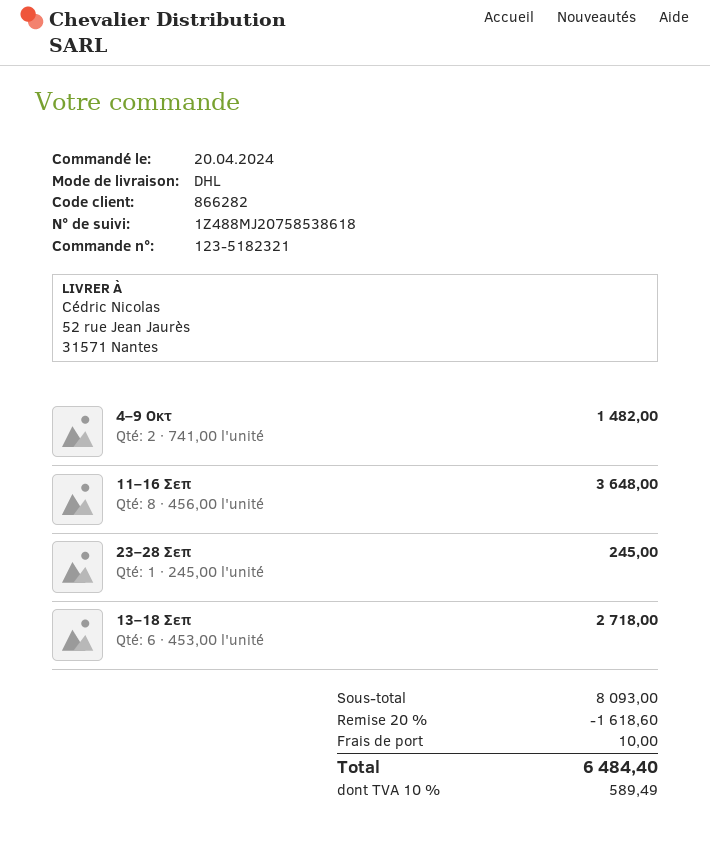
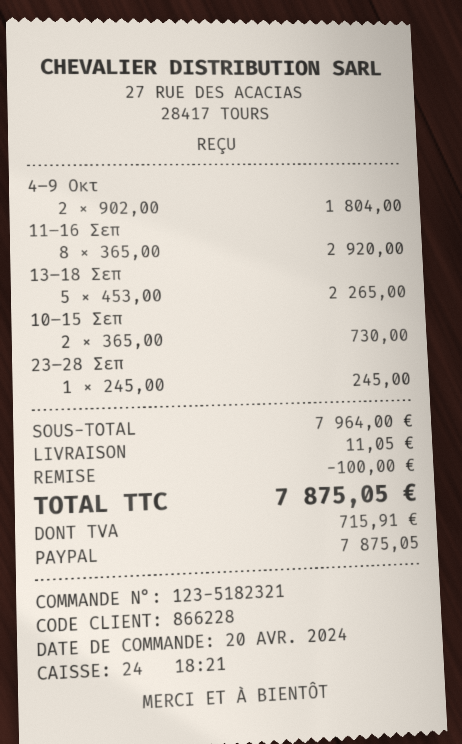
customer number: 866282 -> 866228
4–9 Οκτ: 2 x 741.00 = 1482.00 -> 2 x 902.00 = 1804.00
11–16 Σεπ: 8 x 456.00 = 3648.00 -> 8 x 365.00 = 2920.00
13–18 Σεπ: 6 x 453.00 = 2718.00 -> 5 x 453.00 = 2265.00
10–15 Σεπ: none -> 2 x 365.00 = 730.00
subtotal: 8093.00 -> 7964.00
discount: 1618.60 -> 100.00
shipping: 10.00 -> 11.05
tax: 589.49 -> 715.91
total: 6484.40 -> 7875.05

